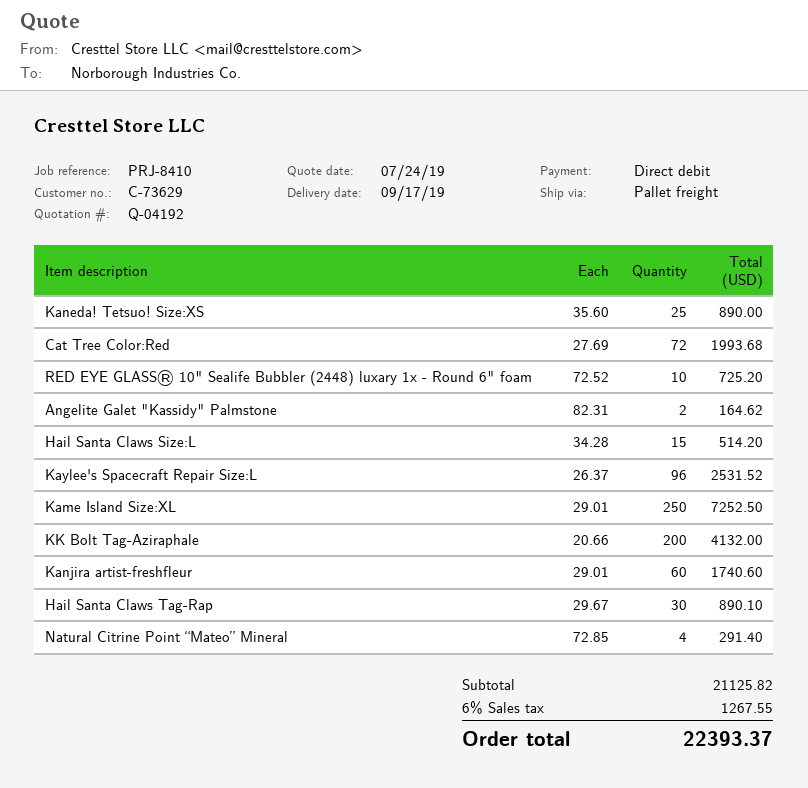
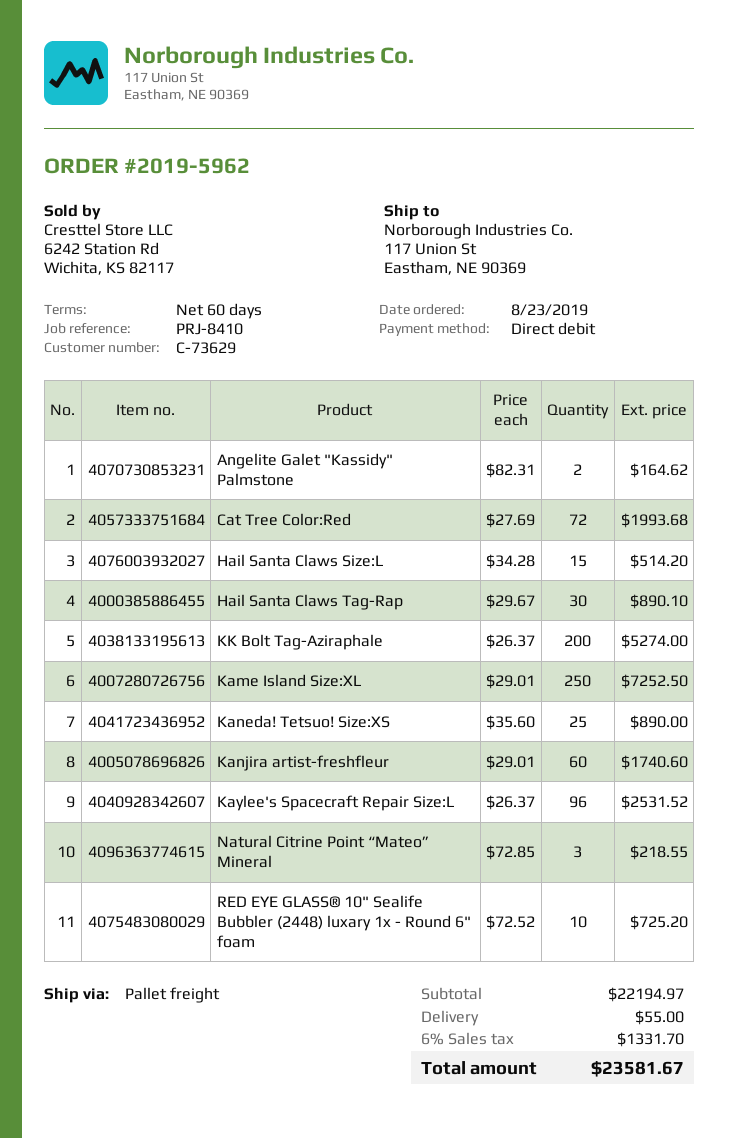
KK Bolt Tag-Aziraphale: 200 x 20.66 = 4132.00 -> 200 x 26.37 = 5274.00
Natural Citrine Point “Mateo” Mineral: 4 x 72.85 = 291.40 -> 3 x 72.85 = 218.55
subtotal: 21125.82 -> 22194.97
shipping: none -> 55.00
tax: 6% = 1267.55 -> 6% = 1331.70
total: 22393.37 -> 23581.67

